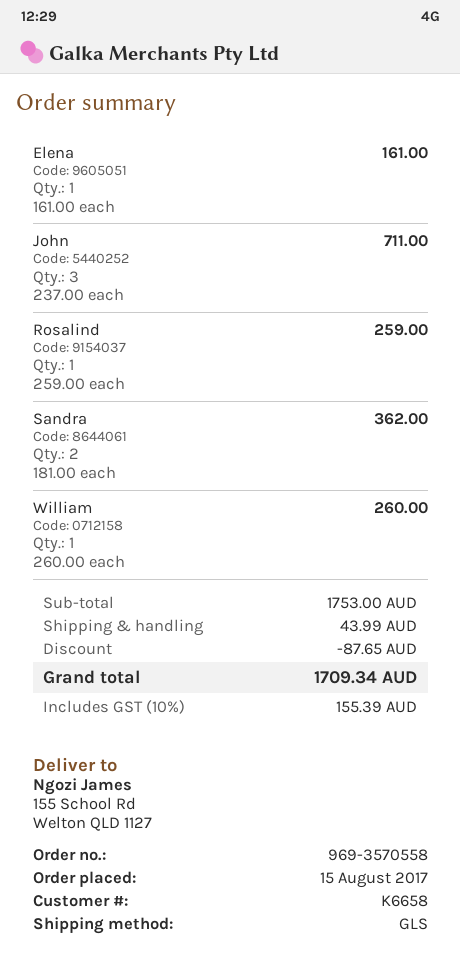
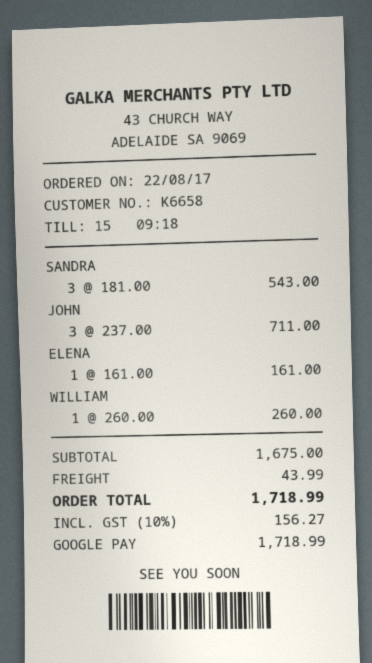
order date: 2017-08-15 -> 2017-08-22
Rosalind: 1 x 259.00 = 259.00 -> none
Sandra: 2 x 181.00 = 362.00 -> 3 x 181.00 = 543.00
subtotal: 1753.00 -> 1675.00
discount: 87.65 -> none
tax: 10% = 155.39 -> 10% = 156.27
total: 1709.34 -> 1718.99

